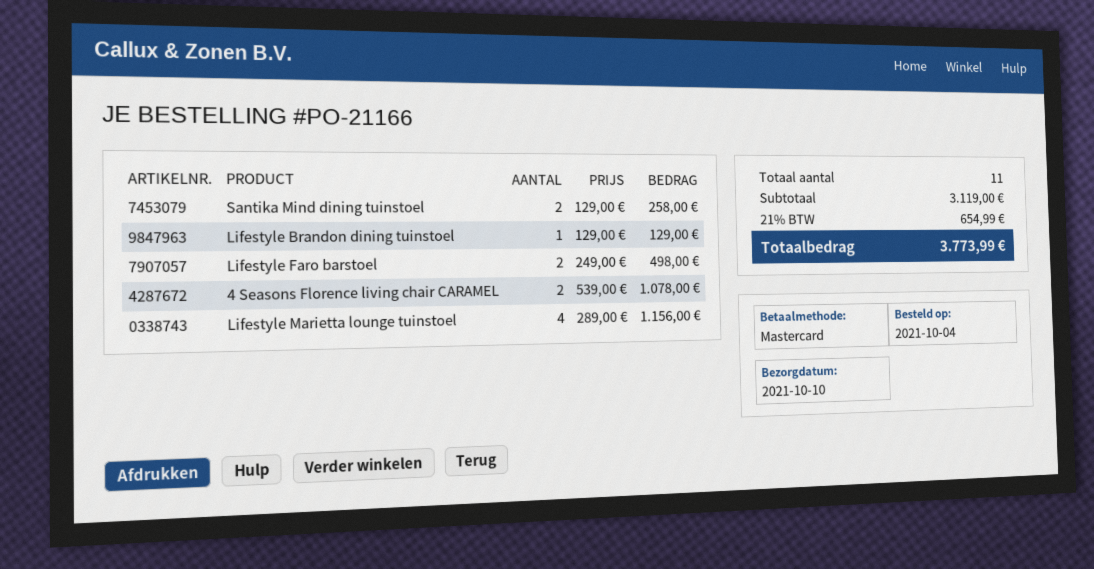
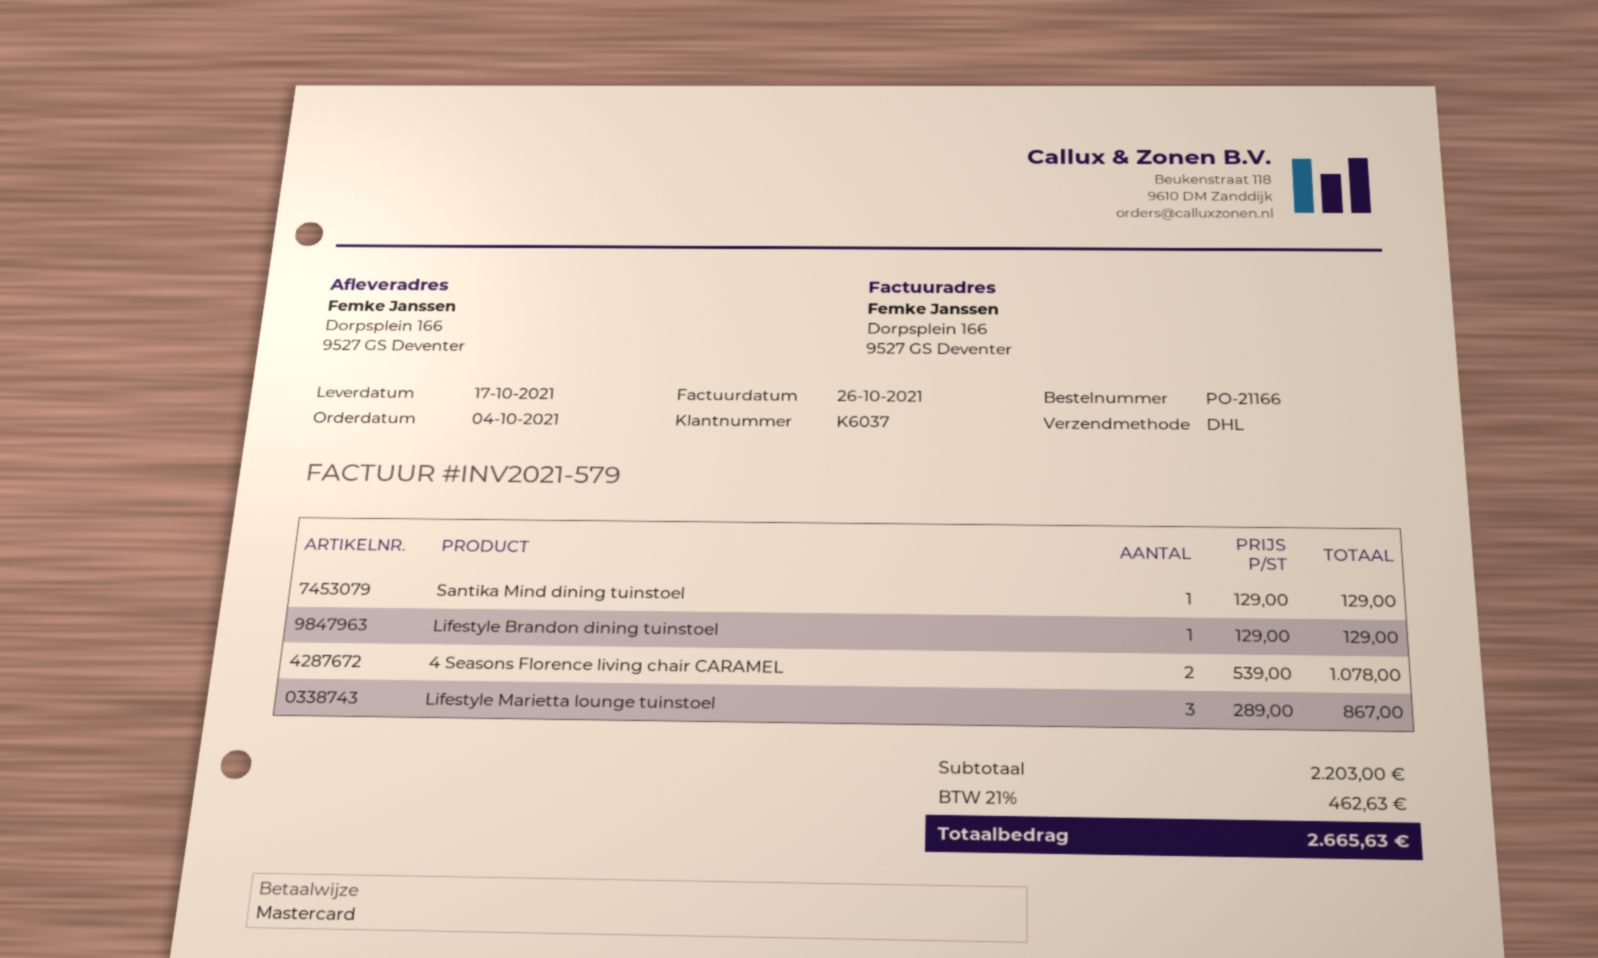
delivery date: 2021-10-10 -> 2021-10-17
Santika Mind dining tuinstoel: 2 x 129.00 = 258.00 -> 1 x 129.00 = 129.00
Lifestyle Faro barstoel: 2 x 249.00 = 498.00 -> none
Lifestyle Marietta lounge tuinstoel: 4 x 289.00 = 1156.00 -> 3 x 289.00 = 867.00
subtotal: 3119.00 -> 2203.00
tax: 21% = 654.99 -> 21% = 462.63
total: 3773.99 -> 2665.63

